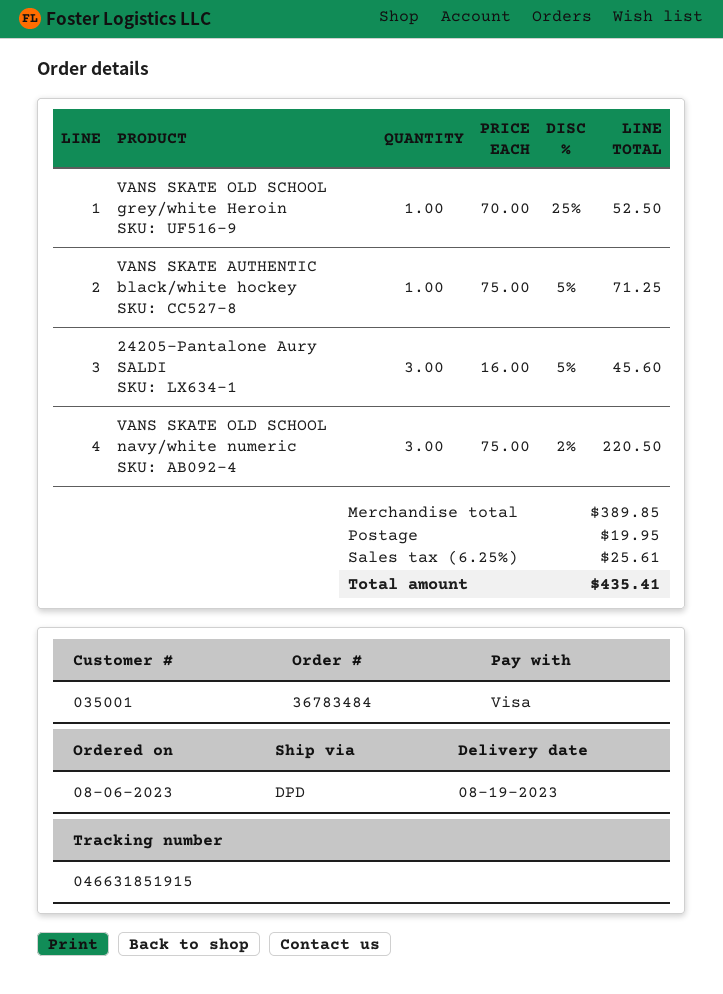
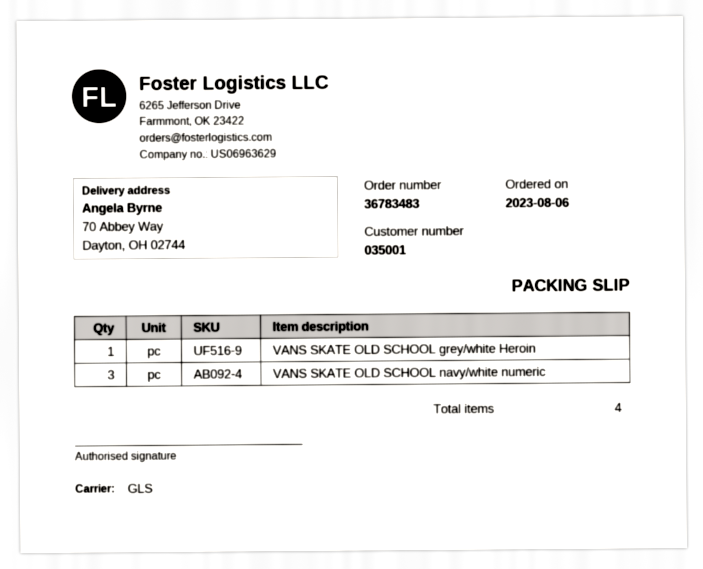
order number: 36783484 -> 36783483
shipping method: DPD -> GLS
VANS SKATE AUTHENTIC black/white hockey: 1 -> none
24205-Pantalone Aury SALDI: 3 -> none

